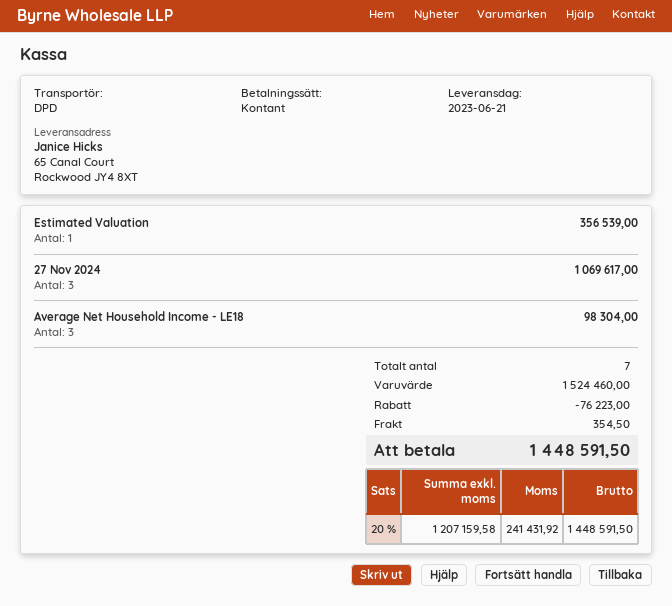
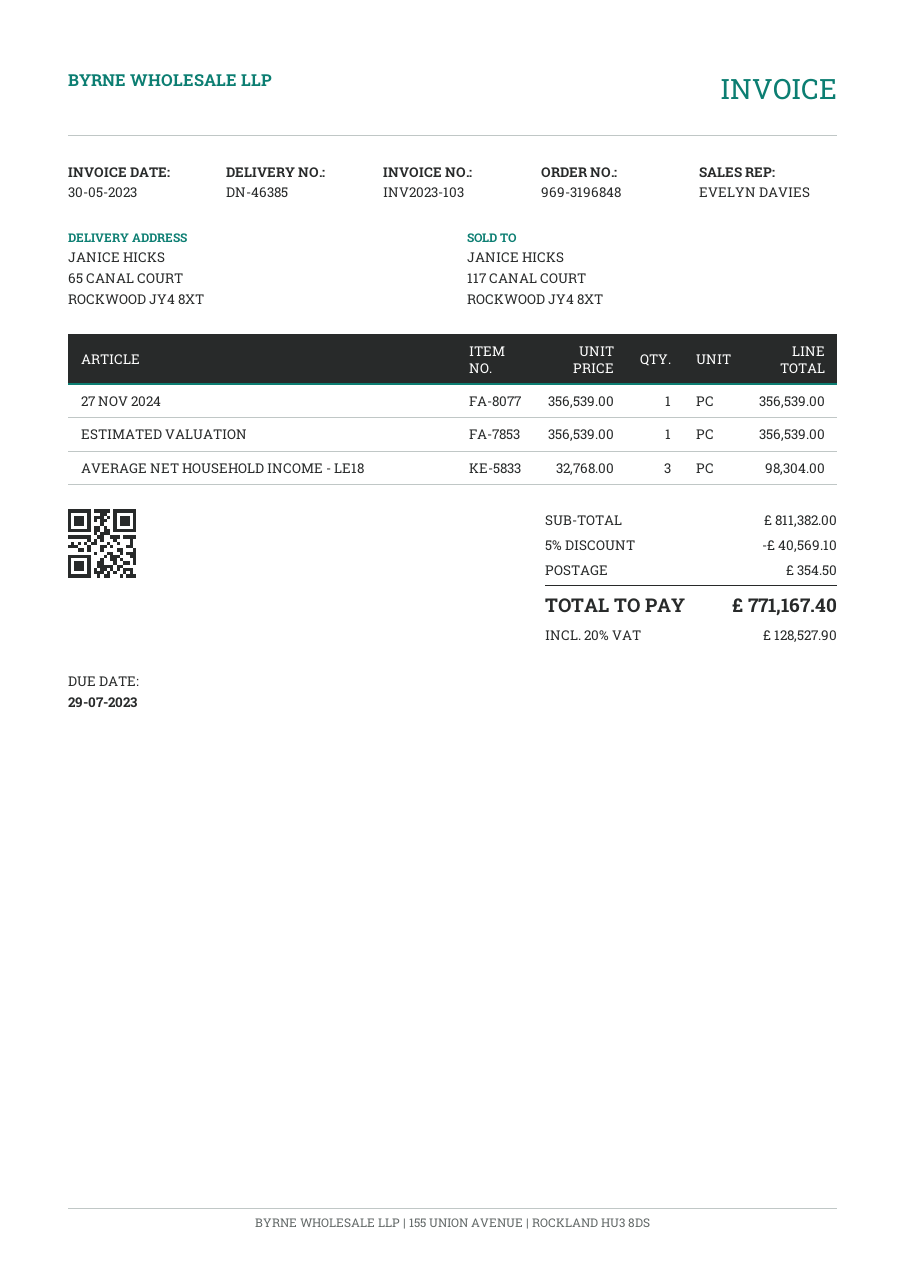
27 Nov 2024: 3 for 1069617.00 -> 1 for 356539.00
subtotal: 1524460.00 -> 811382.00
discount: 76223.00 -> 40569.10
tax: 20% = 241431.92 -> 20% = 128527.90
total: 1448591.50 -> 771167.40

